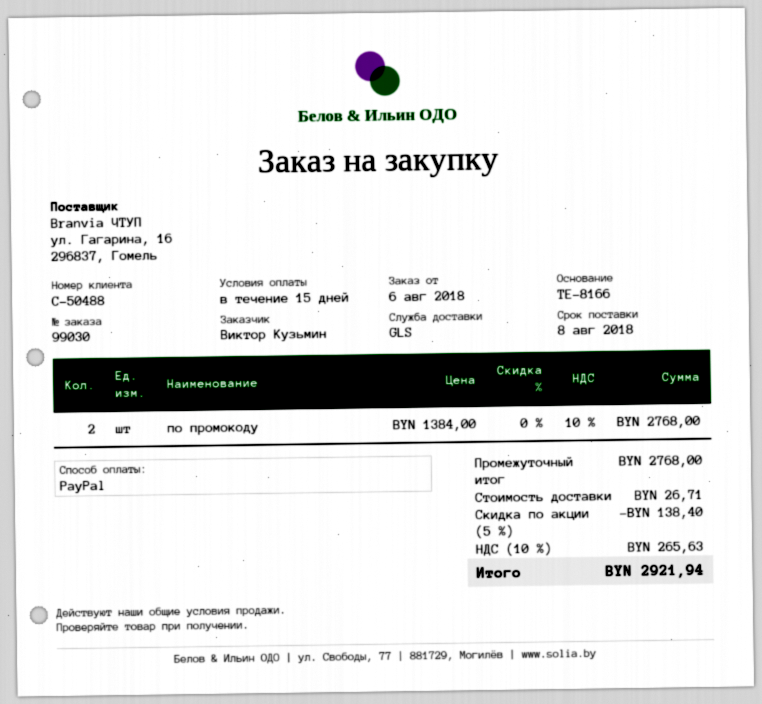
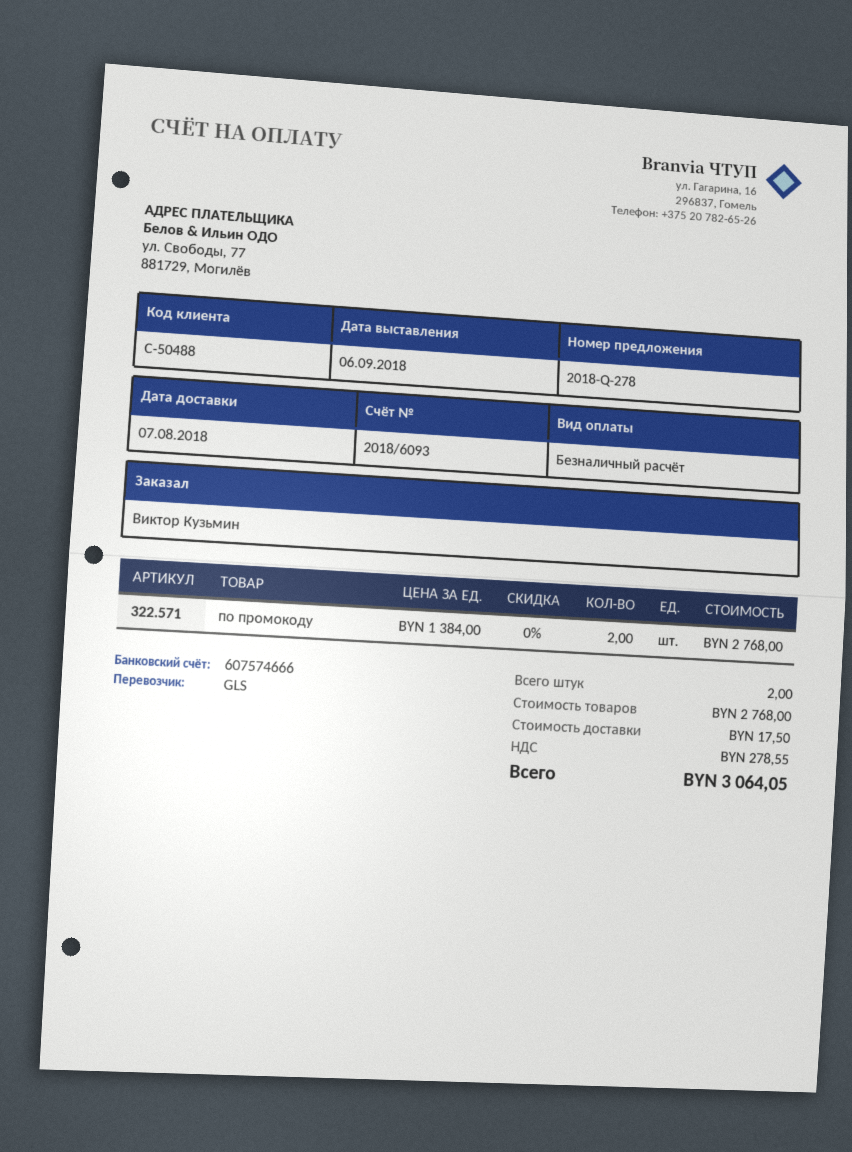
delivery date: 2018-08-08 -> 2018-08-07
payment method: PayPal -> bank transfer
discount: 5% = 138.40 -> none
shipping: 26.71 -> 17.50
tax: 265.63 -> 278.55
total: 2921.94 -> 3064.05

